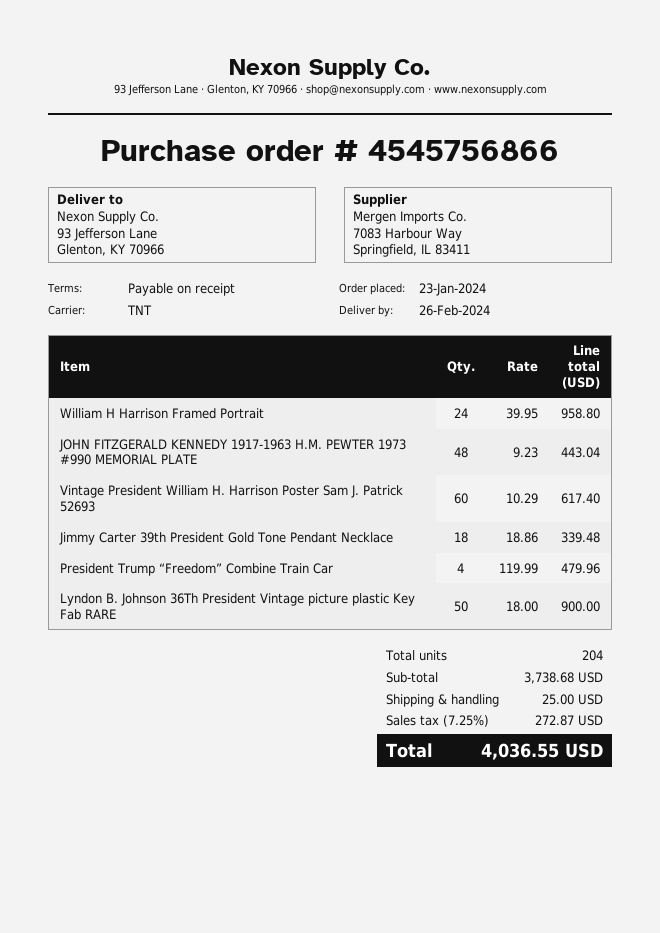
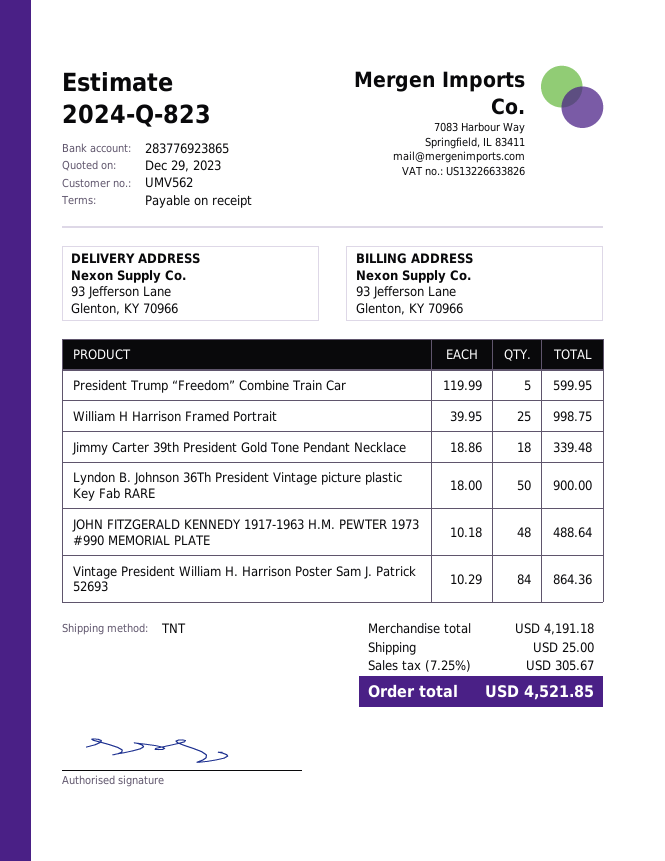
William H Harrison Framed Portrait: 24 x 39.95 = 958.80 -> 25 x 39.95 = 998.75
JOHN FITZGERALD KENNEDY 1917-1963 H.M. PEWTER 1973 #990 MEMORIAL PLATE: 48 x 9.23 = 443.04 -> 48 x 10.18 = 488.64
Vintage President William H. Harrison Poster Sam J. Patrick 52693: 60 x 10.29 = 617.40 -> 84 x 10.29 = 864.36
President Trump “Freedom” Combine Train Car: 4 x 119.99 = 479.96 -> 5 x 119.99 = 599.95
subtotal: 3738.68 -> 4191.18
tax: 7.25% = 272.87 -> 7.25% = 305.67
total: 4036.55 -> 4521.85

